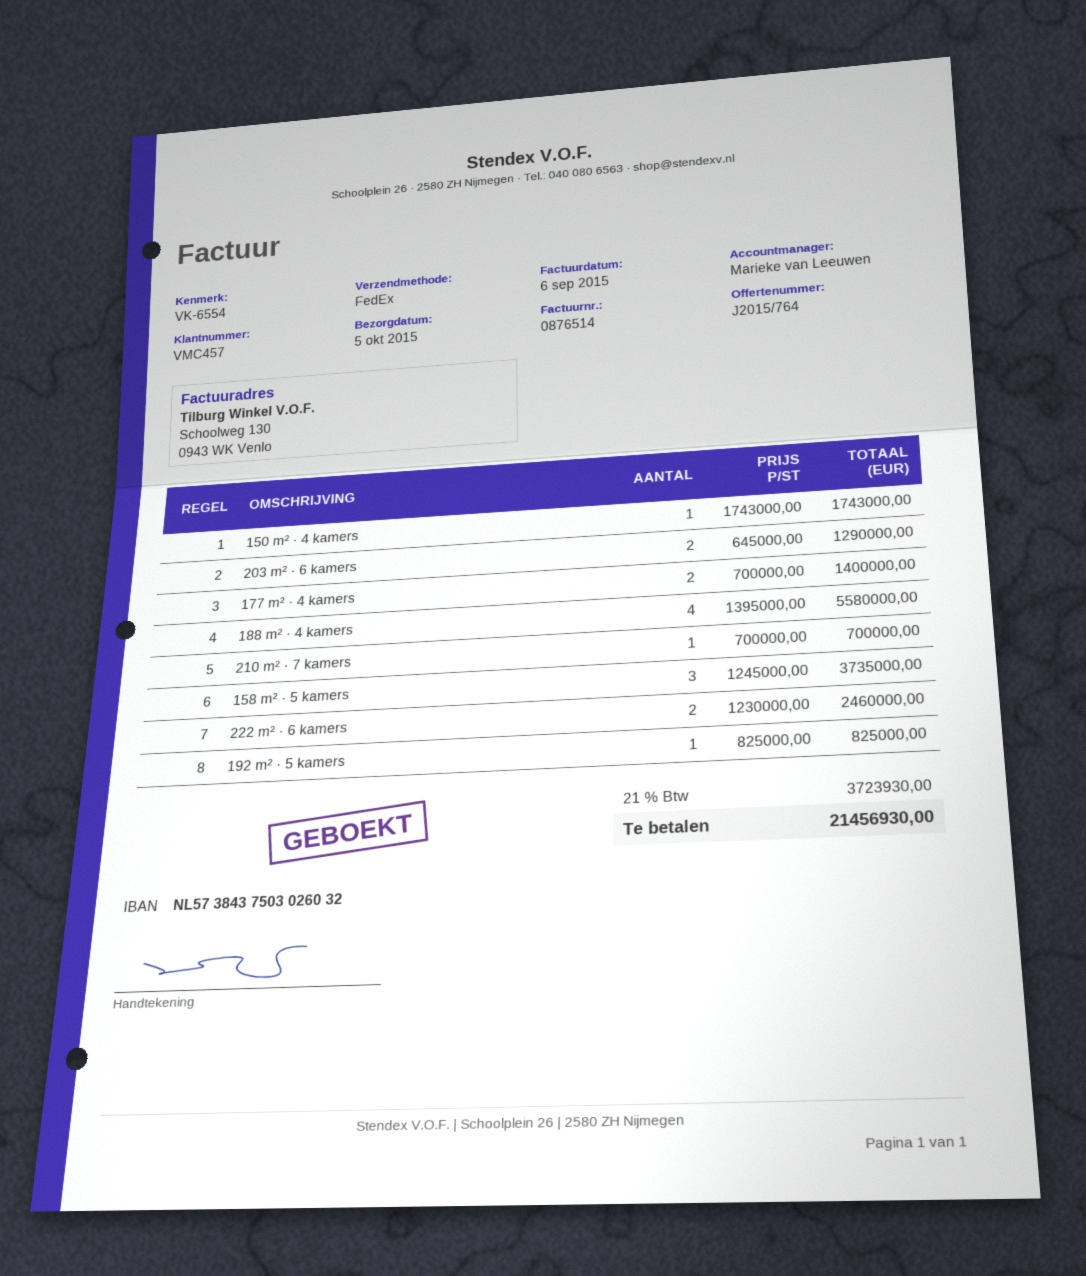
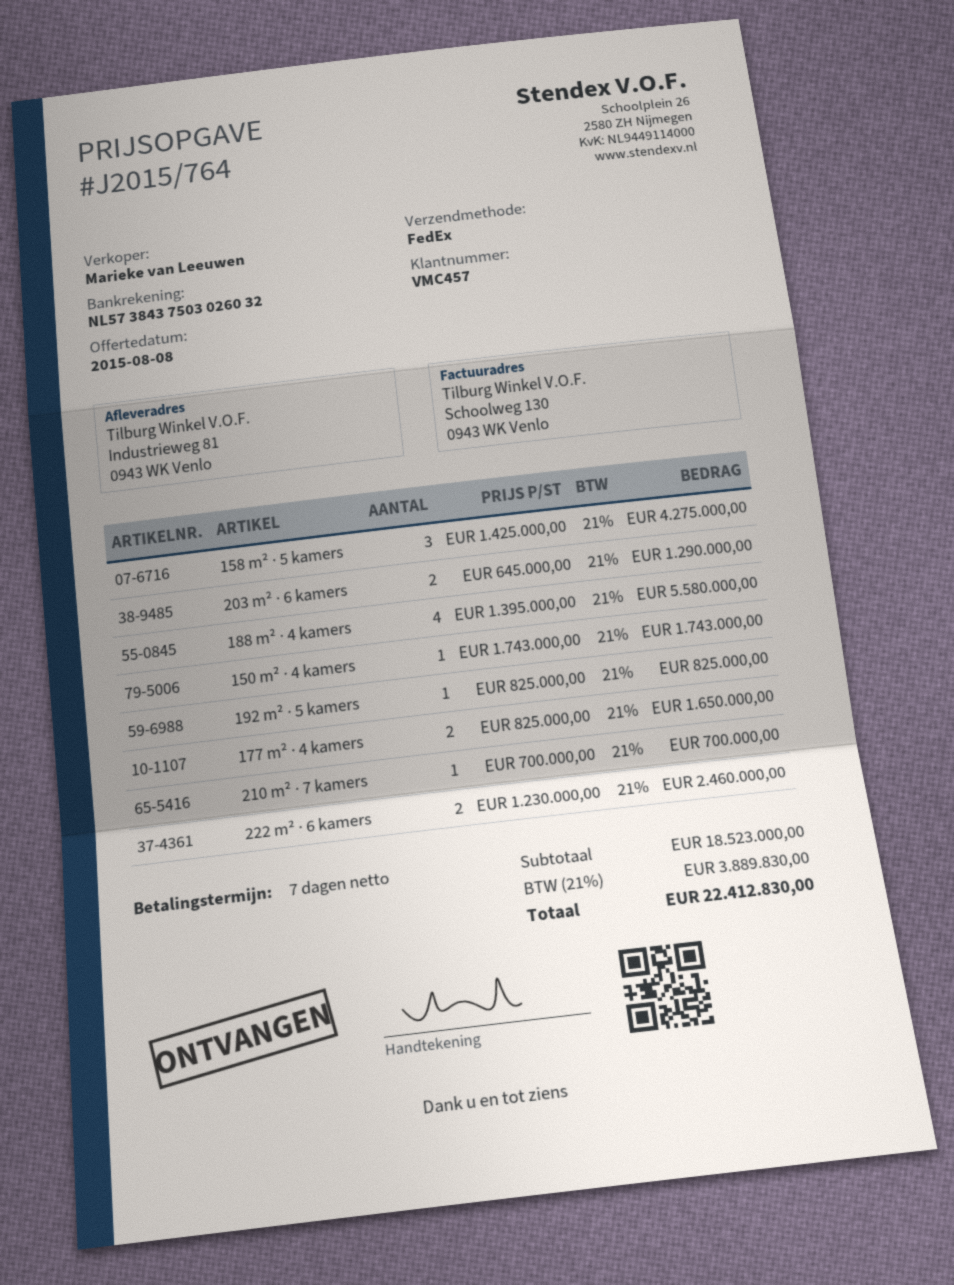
177 m² · 4 kamers: 2 x 700000.00 = 1400000.00 -> 2 x 825000.00 = 1650000.00
158 m² · 5 kamers: 3 x 1245000.00 = 3735000.00 -> 3 x 1425000.00 = 4275000.00
tax: 21% = 3723930.00 -> 21% = 3889830.00
total: 21456930.00 -> 22412830.00

